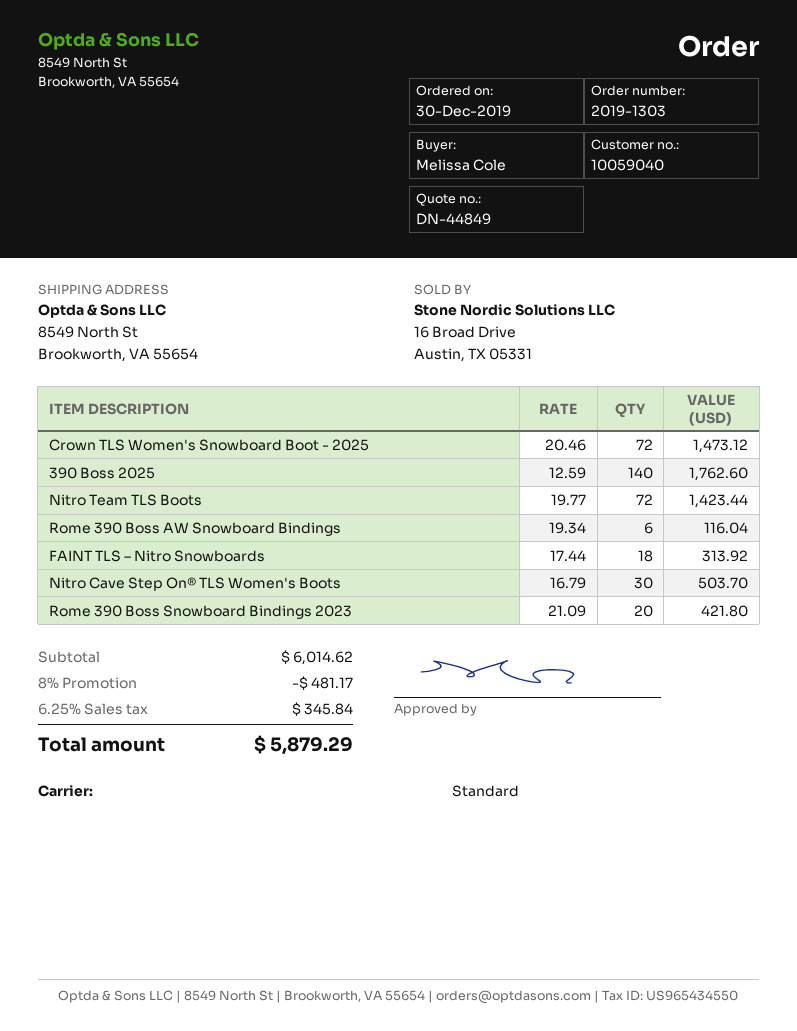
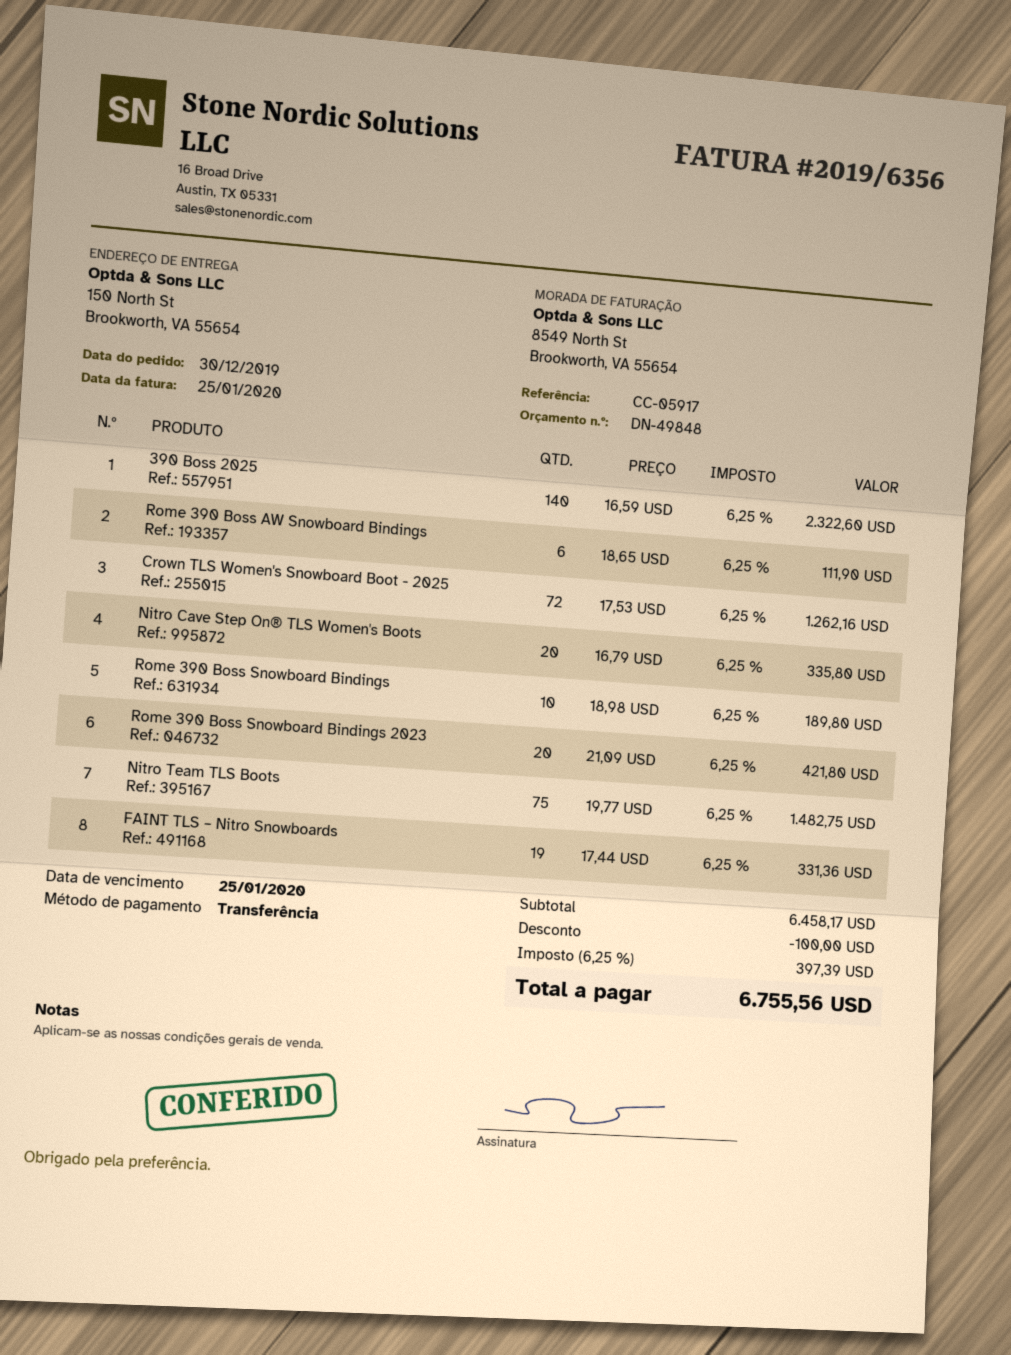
quote number: DN-44849 -> DN-49848
ship to: 8549 North St, Brookworth, VA 55654 -> 150 North St, Brookworth, VA 55654
Crown TLS Women's Snowboard Boot - 2025: 72 x 20.46 = 1473.12 -> 72 x 17.53 = 1262.16
390 Boss 2025: 140 x 12.59 = 1762.60 -> 140 x 16.59 = 2322.60
Nitro Team TLS Boots: 72 x 19.77 = 1423.44 -> 75 x 19.77 = 1482.75
Rome 390 Boss AW Snowboard Bindings: 6 x 19.34 = 116.04 -> 6 x 18.65 = 111.90
FAINT TLS – Nitro Snowboards: 18 x 17.44 = 313.92 -> 19 x 17.44 = 331.36
Nitro Cave Step On® TLS Women's Boots: 30 x 16.79 = 503.70 -> 20 x 16.79 = 335.80
Rome 390 Boss Snowboard Bindings: none -> 10 x 18.98 = 189.80
subtotal: 6014.62 -> 6458.17
discount: 481.17 -> 100.00
tax: 6.25% = 345.84 -> 6.25% = 397.39
total: 5879.29 -> 6755.56

